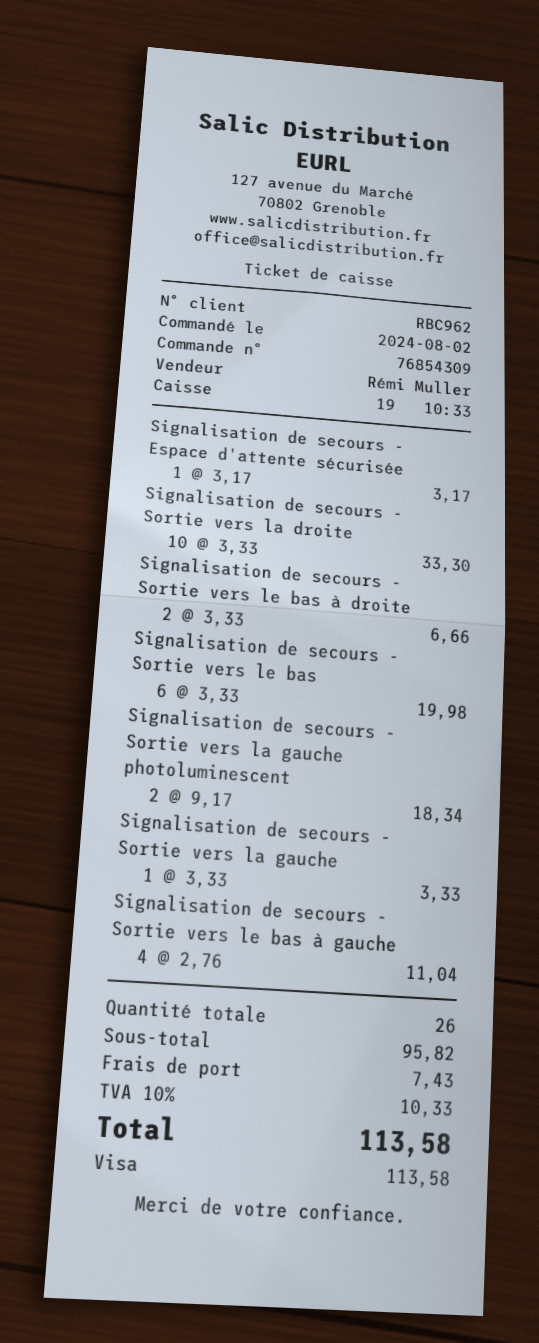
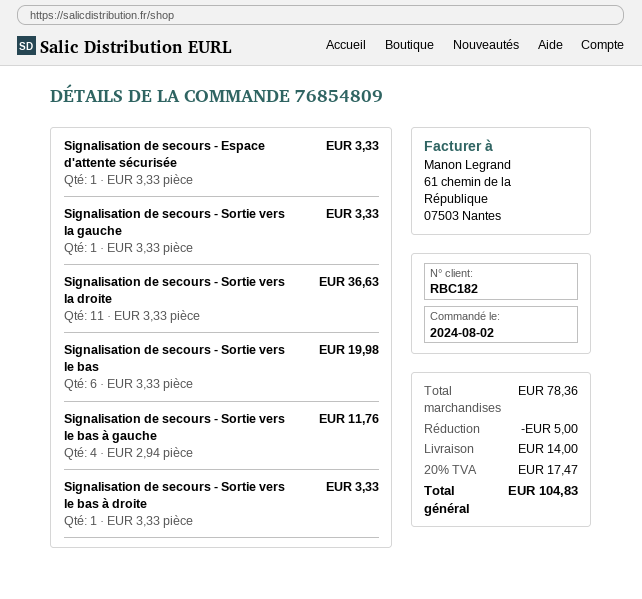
order number: 76854309 -> 76854809
customer number: RBC962 -> RBC182
Signalisation de secours - Espace d'attente sécurisée: 1 x 3.17 = 3.17 -> 1 x 3.33 = 3.33
Signalisation de secours - Sortie vers la droite: 10 x 3.33 = 33.30 -> 11 x 3.33 = 36.63
Signalisation de secours - Sortie vers le bas à droite: 2 x 3.33 = 6.66 -> 1 x 3.33 = 3.33
Signalisation de secours - Sortie vers la gauche photoluminescent: 2 x 9.17 = 18.34 -> none
Signalisation de secours - Sortie vers le bas à gauche: 4 x 2.76 = 11.04 -> 4 x 2.94 = 11.76
subtotal: 95.82 -> 78.36
discount: none -> 5.00
shipping: 7.43 -> 14.00
tax: 10% = 10.33 -> 20% = 17.47
total: 113.58 -> 104.83

